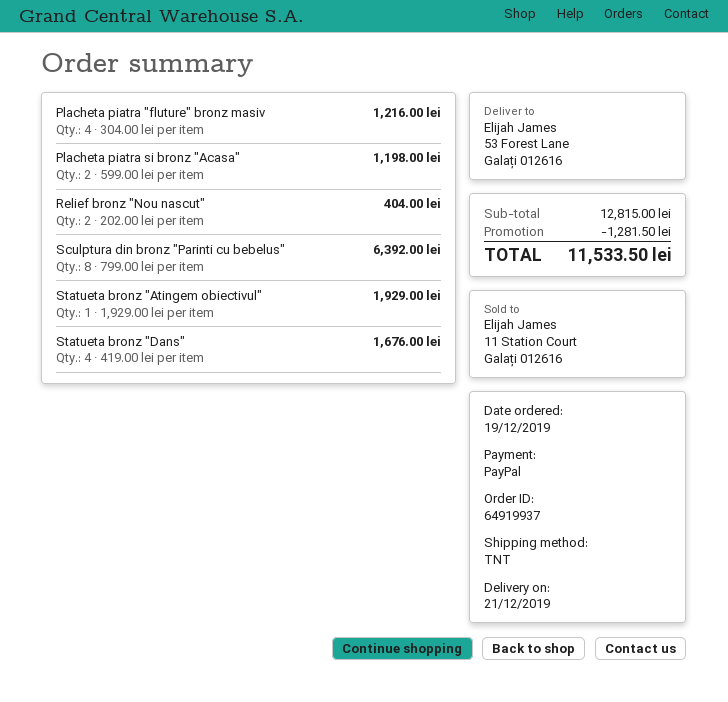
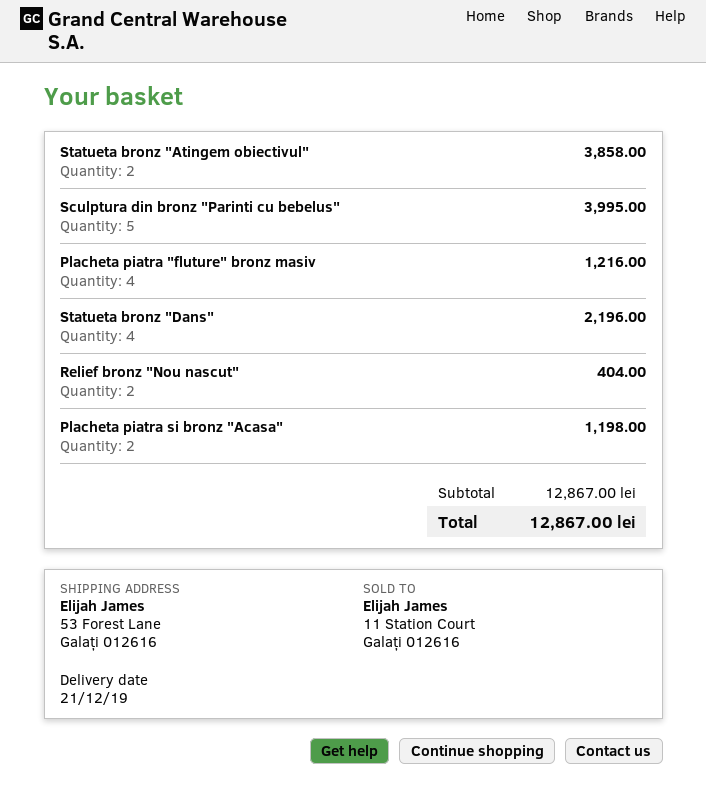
Sculptura din bronz "Parinti cu bebelus": 8 for 6392.00 -> 5 for 3995.00
Statueta bronz "Atingem obiectivul": 1 for 1929.00 -> 2 for 3858.00
Statueta bronz "Dans": 4 for 1676.00 -> 4 for 2196.00
subtotal: 12815.00 -> 12867.00
discount: 1281.50 -> none
total: 11533.50 -> 12867.00

